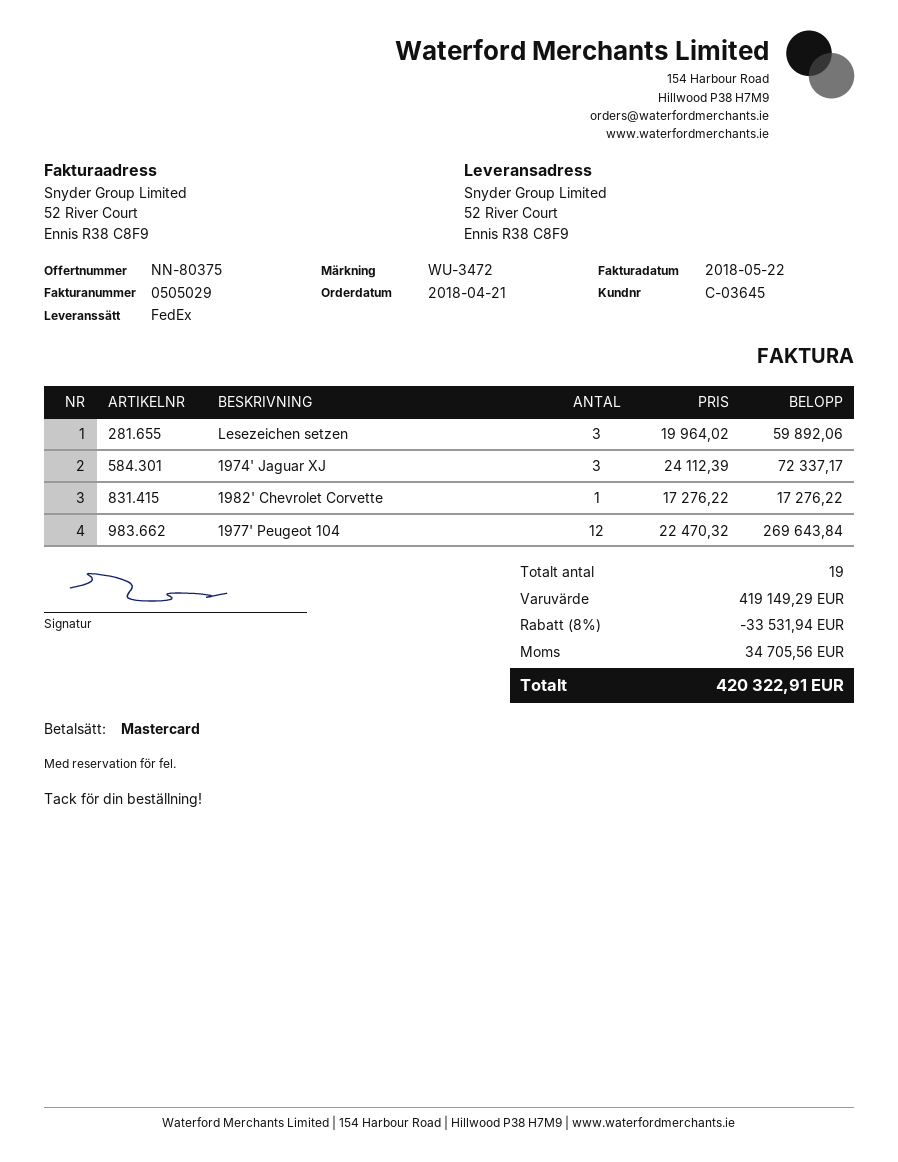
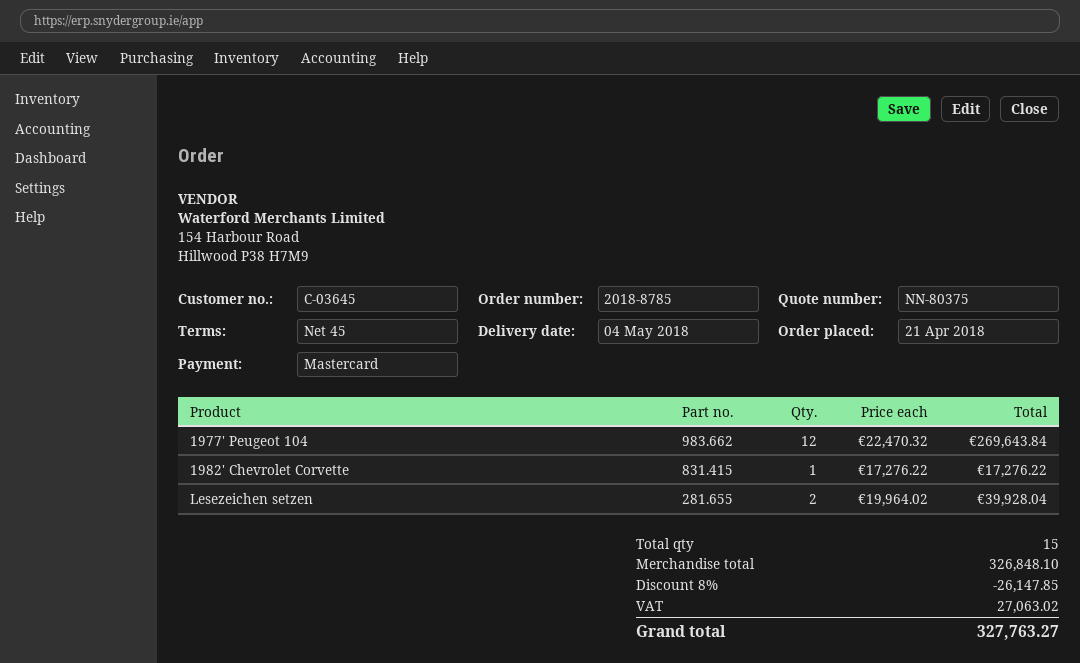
Lesezeichen setzen: 3 x 19964.02 = 59892.06 -> 2 x 19964.02 = 39928.04
1974' Jaguar XJ: 3 x 24112.39 = 72337.17 -> none
total quantity: 19 -> 15
subtotal: 419149.29 -> 326848.10
discount: 8% = 33531.94 -> 8% = 26147.85
tax: 34705.56 -> 27063.02
total: 420322.91 -> 327763.27

